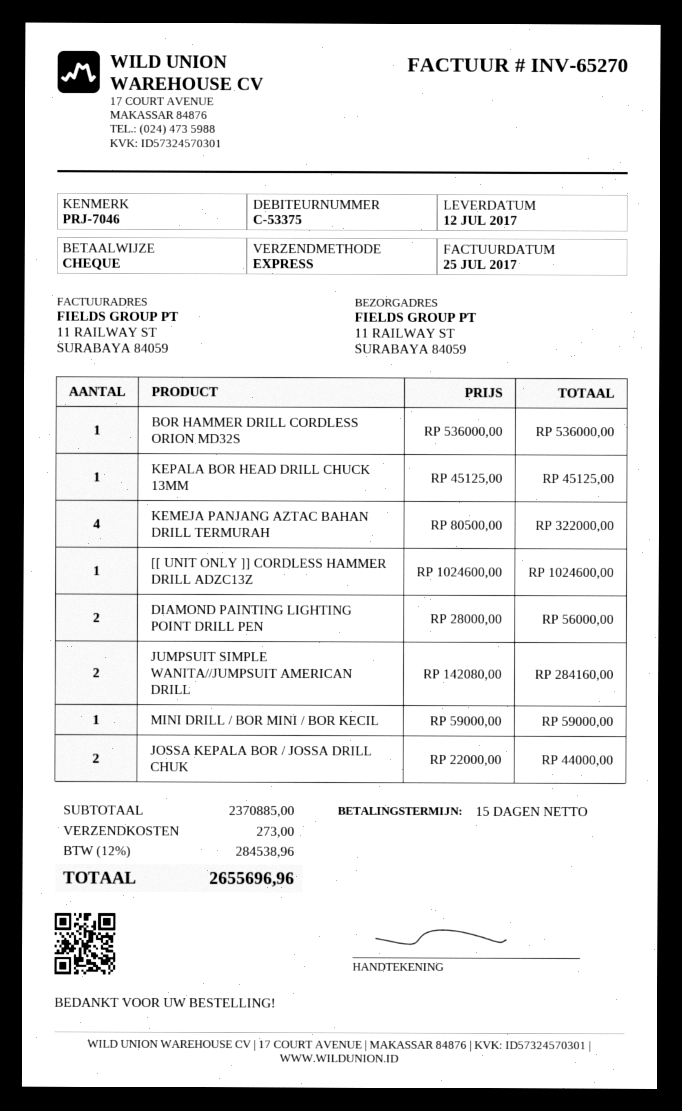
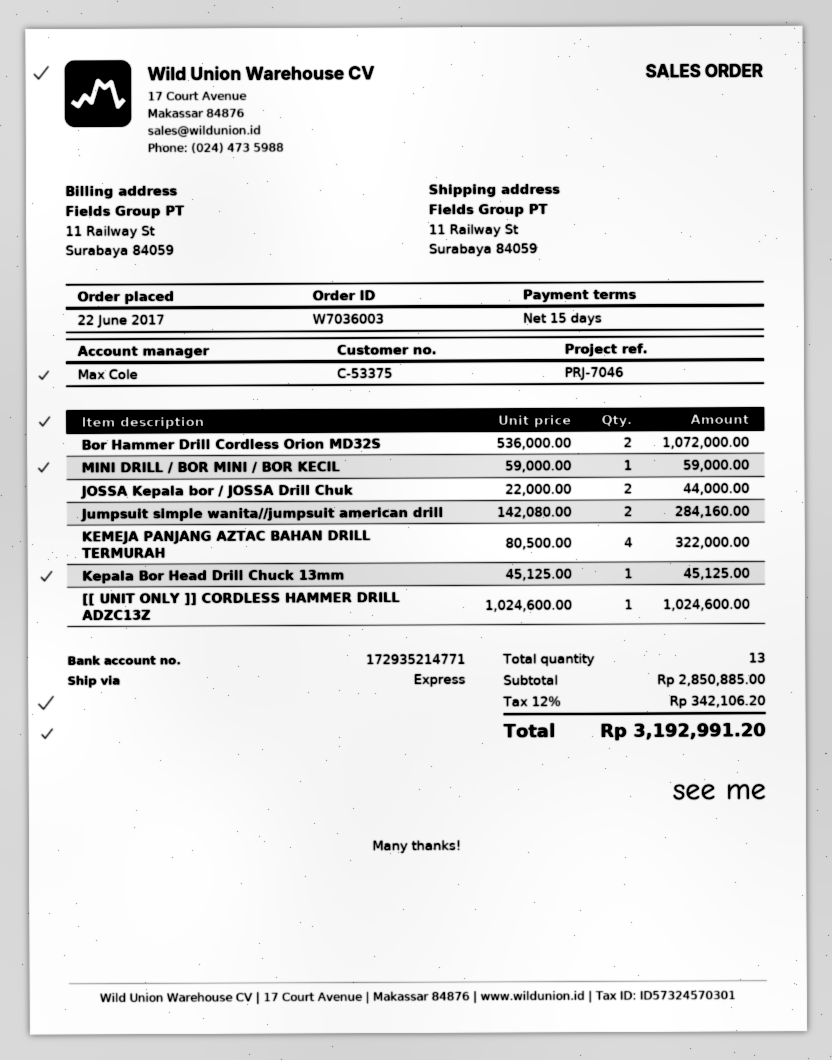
BOR HAMMER DRILL CORDLESS ORION MD32S: 1 x 536000.00 = 536000.00 -> 2 x 536000.00 = 1072000.00
DIAMOND PAINTING LIGHTING POINT DRILL PEN: 2 x 28000.00 = 56000.00 -> none
subtotal: 2370885.00 -> 2850885.00
shipping: 273.00 -> none
tax: 12% = 284538.96 -> 12% = 342106.20
total: 2655696.96 -> 3192991.20

